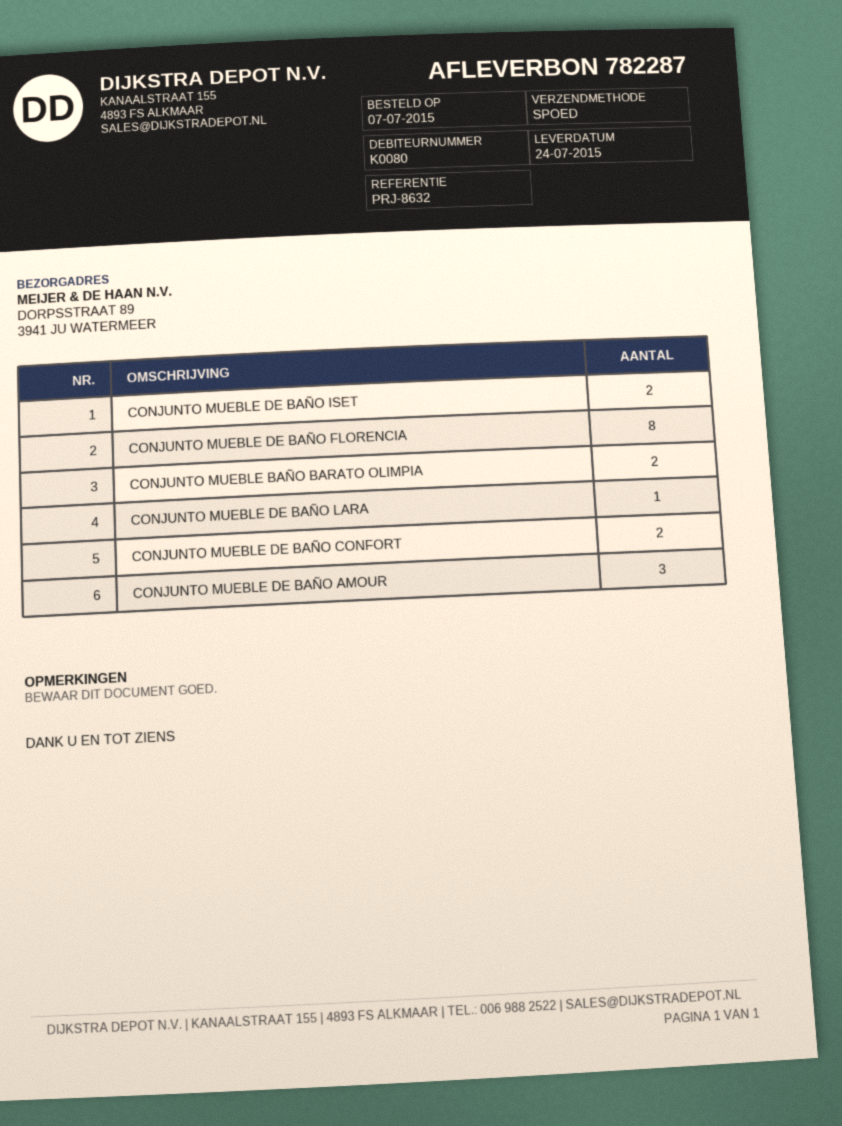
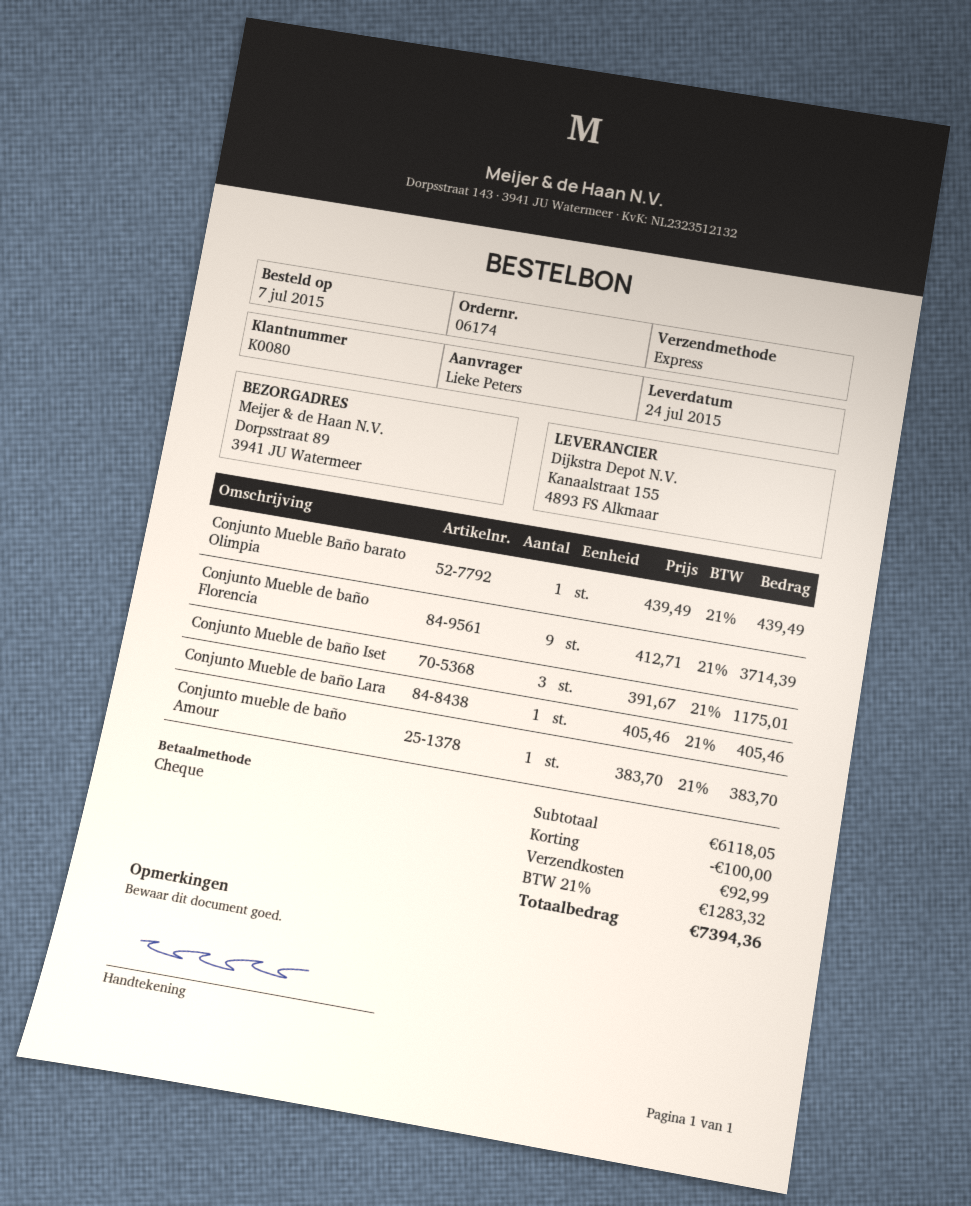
CONJUNTO MUEBLE DE BAÑO ISET: 2 -> 3
CONJUNTO MUEBLE DE BAÑO FLORENCIA: 8 -> 9
CONJUNTO MUEBLE BAÑO BARATO OLIMPIA: 2 -> 1
CONJUNTO MUEBLE DE BAÑO CONFORT: 2 -> none
CONJUNTO MUEBLE DE BAÑO AMOUR: 3 -> 1

